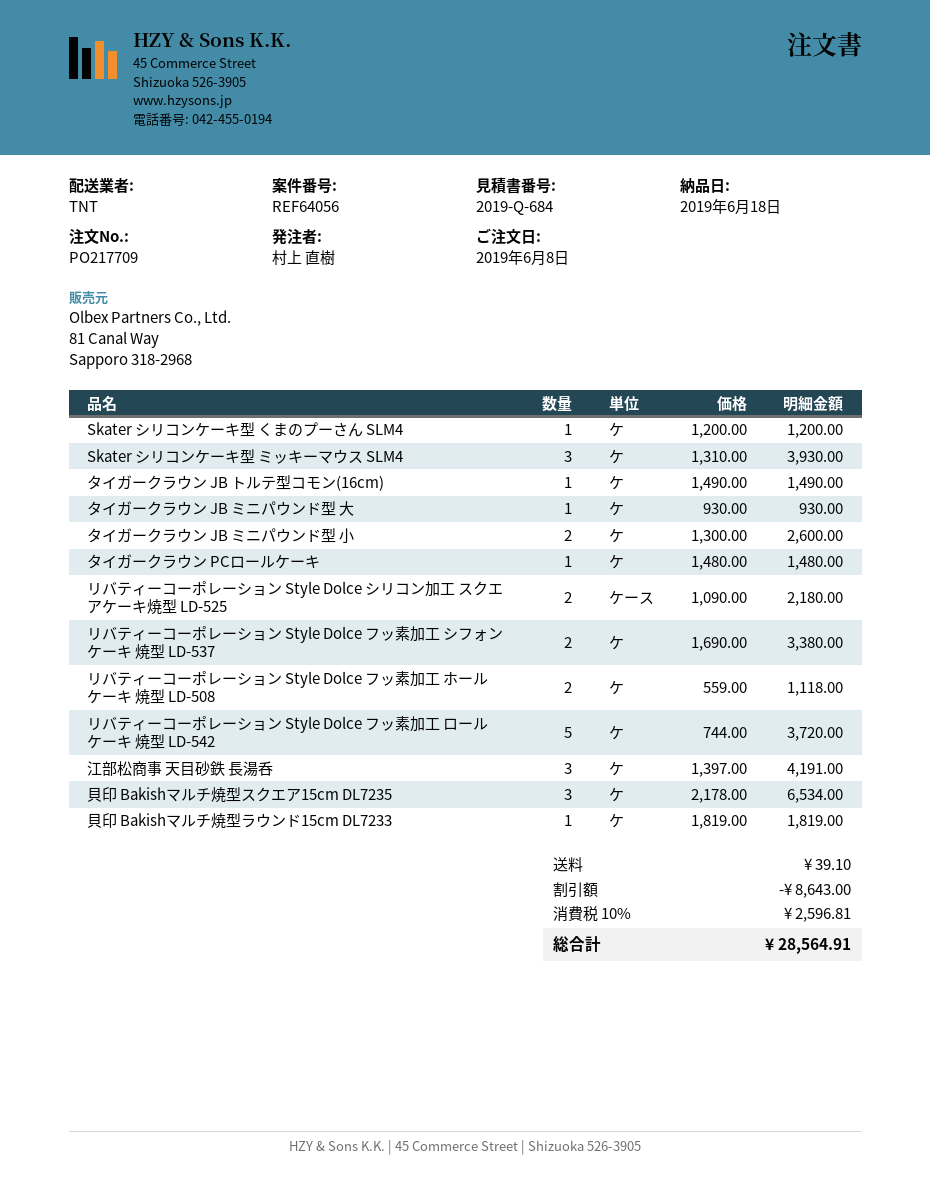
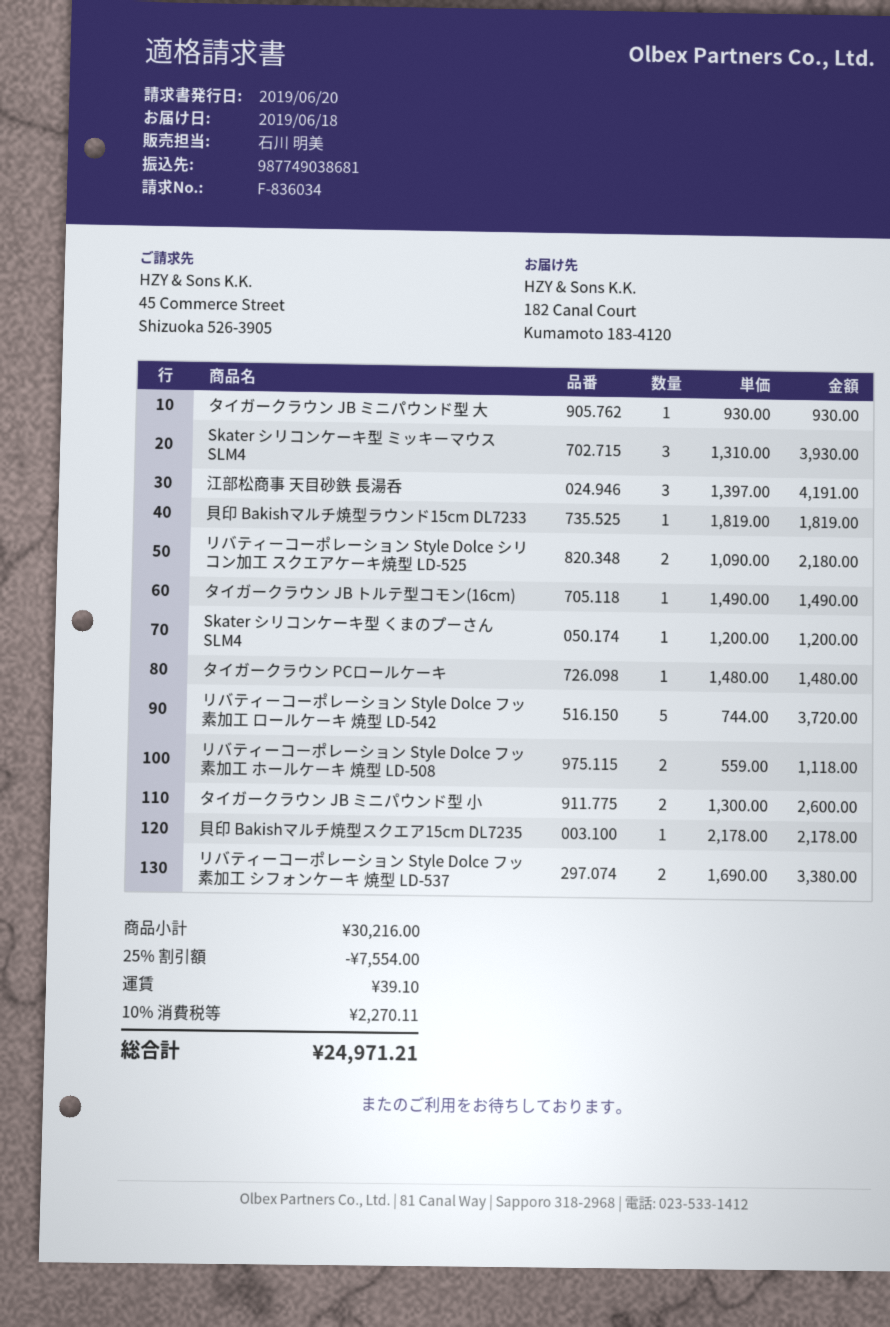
貝印 Bakishマルチ焼型スクエア15cm DL7235: 3 x 2178.00 = 6534.00 -> 1 x 2178.00 = 2178.00
discount: 8643.00 -> 7554.00
tax: 10% = 2596.81 -> 10% = 2270.11
total: 28564.91 -> 24971.21

